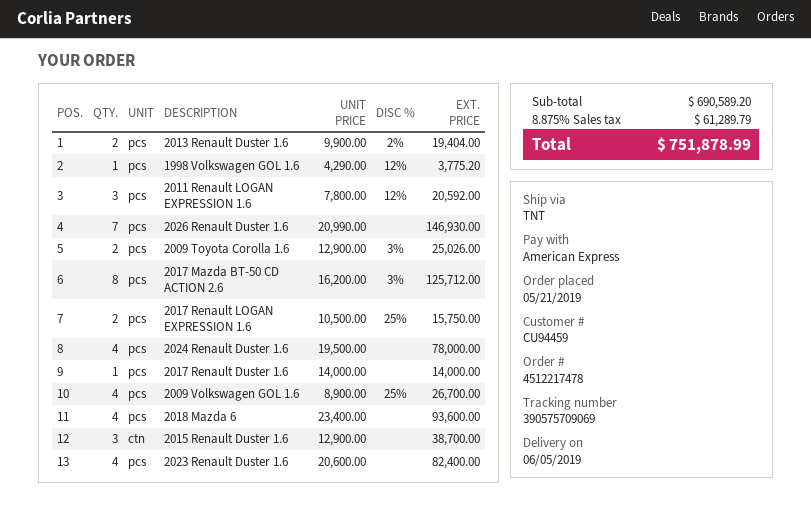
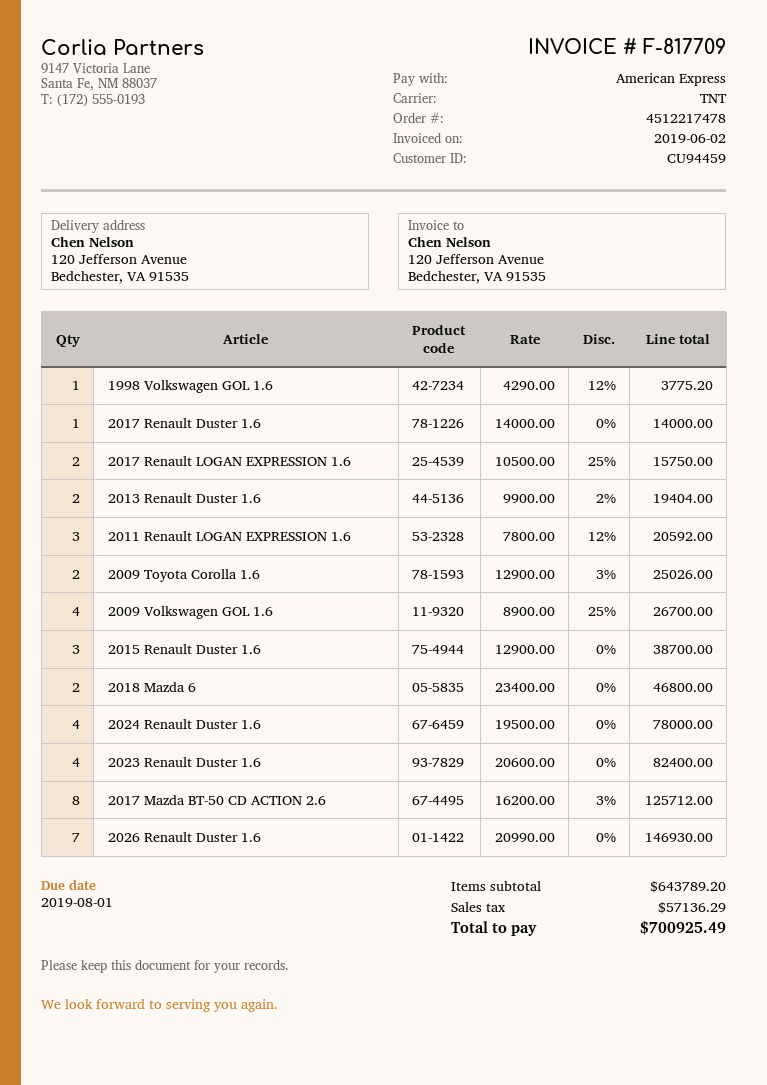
2018 Mazda 6: 4 x 23400.00 = 93600.00 -> 2 x 23400.00 = 46800.00
subtotal: 690589.20 -> 643789.20
tax: 61289.79 -> 57136.29
total: 751878.99 -> 700925.49

